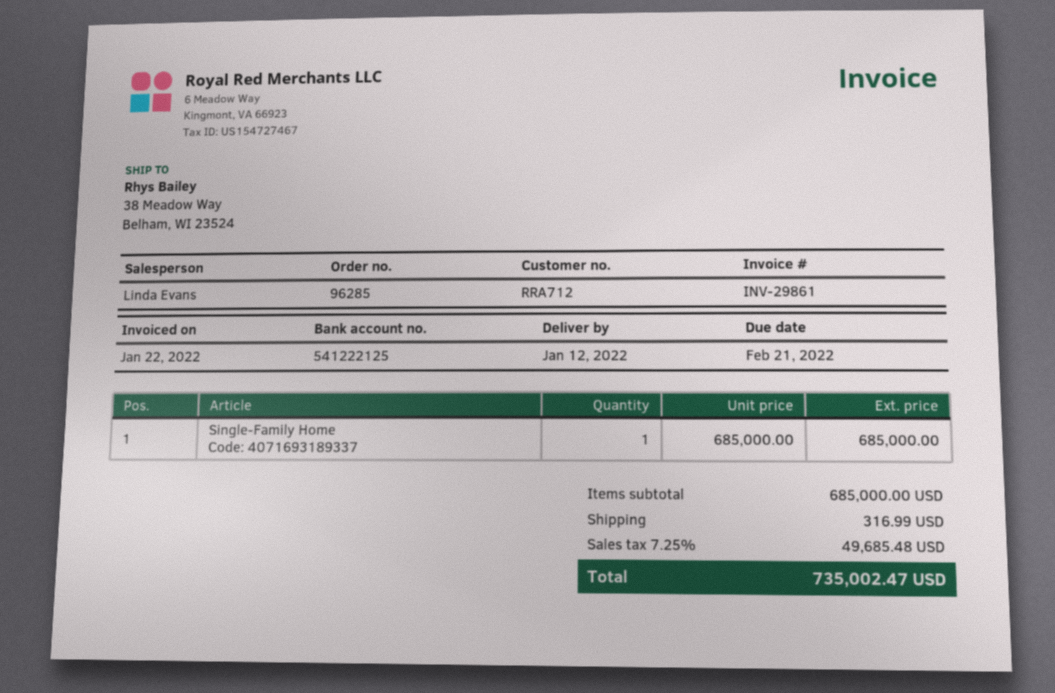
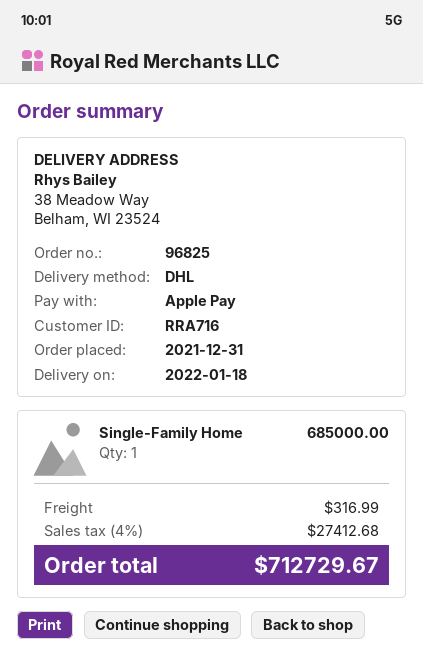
order number: 96285 -> 96825
delivery date: 2022-01-12 -> 2022-01-18
customer number: RRA712 -> RRA716
tax: 7.25% = 49685.48 -> 4% = 27412.68
total: 735002.47 -> 712729.67

